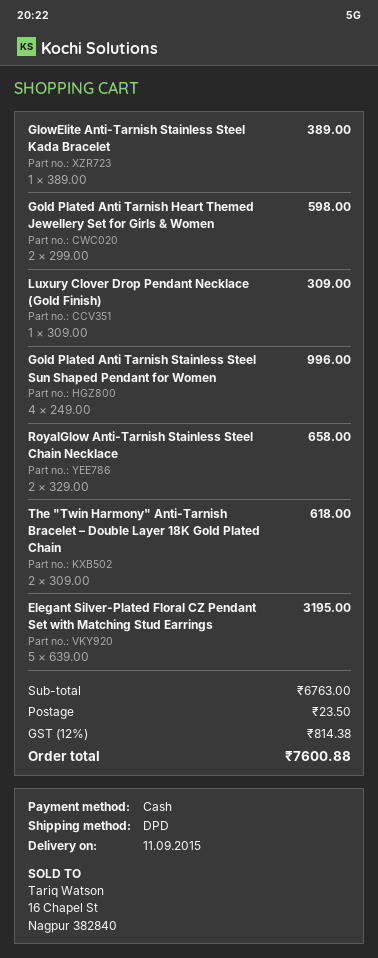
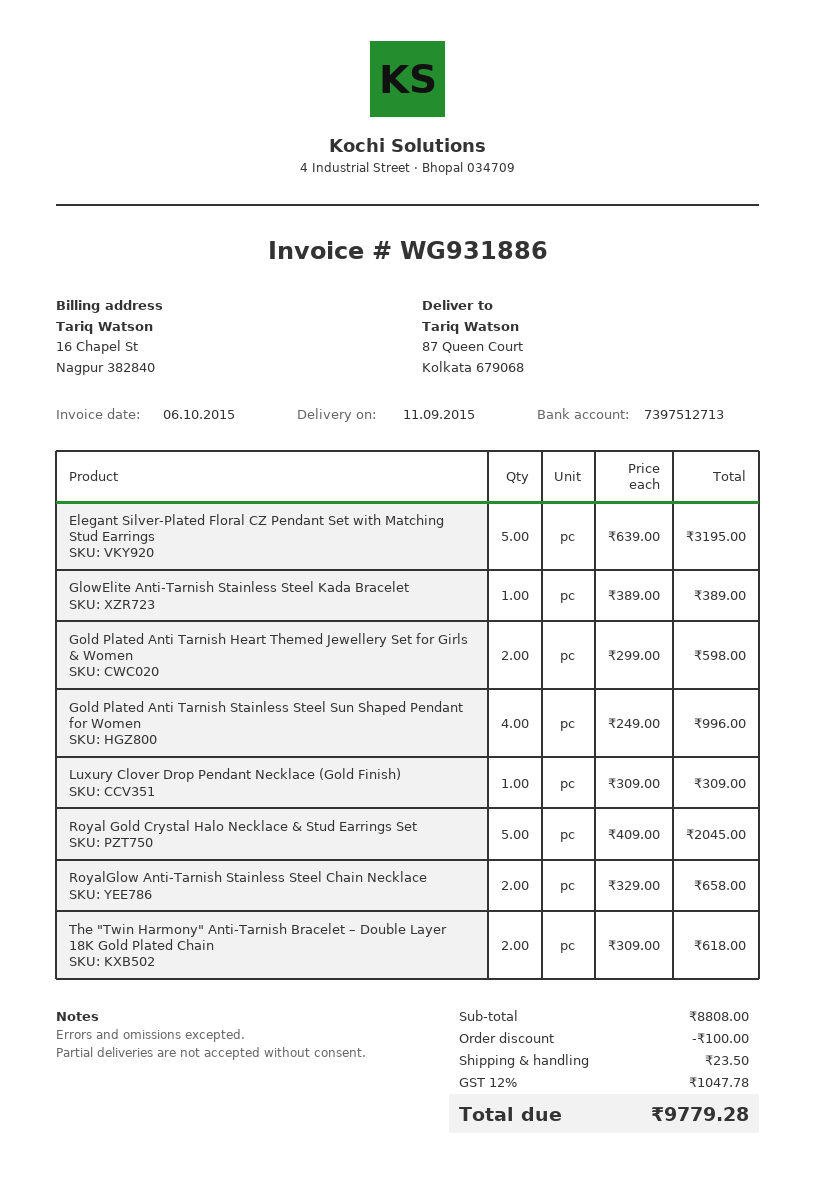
Royal Gold Crystal Halo Necklace & Stud Earrings Set: none -> 5 x 409.00 = 2045.00
subtotal: 6763.00 -> 8808.00
discount: none -> 100.00
tax: 12% = 814.38 -> 12% = 1047.78
total: 7600.88 -> 9779.28

